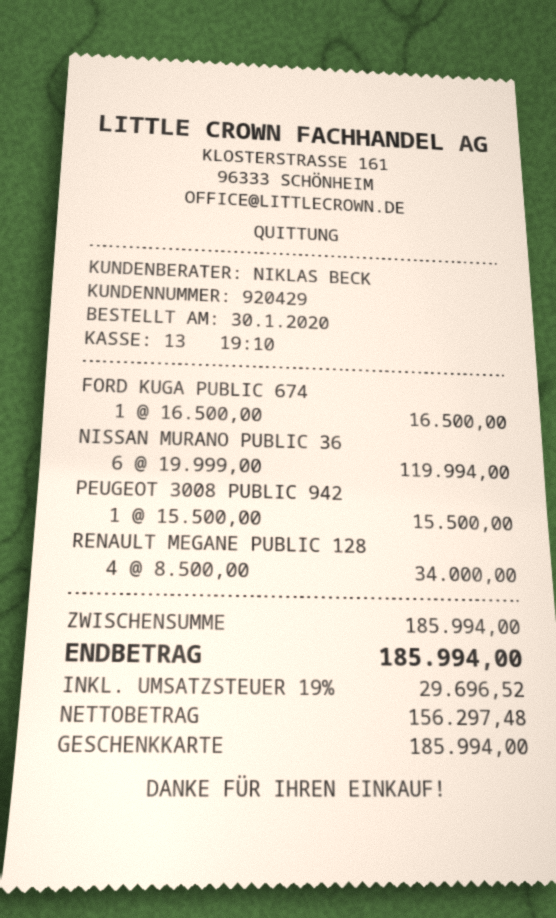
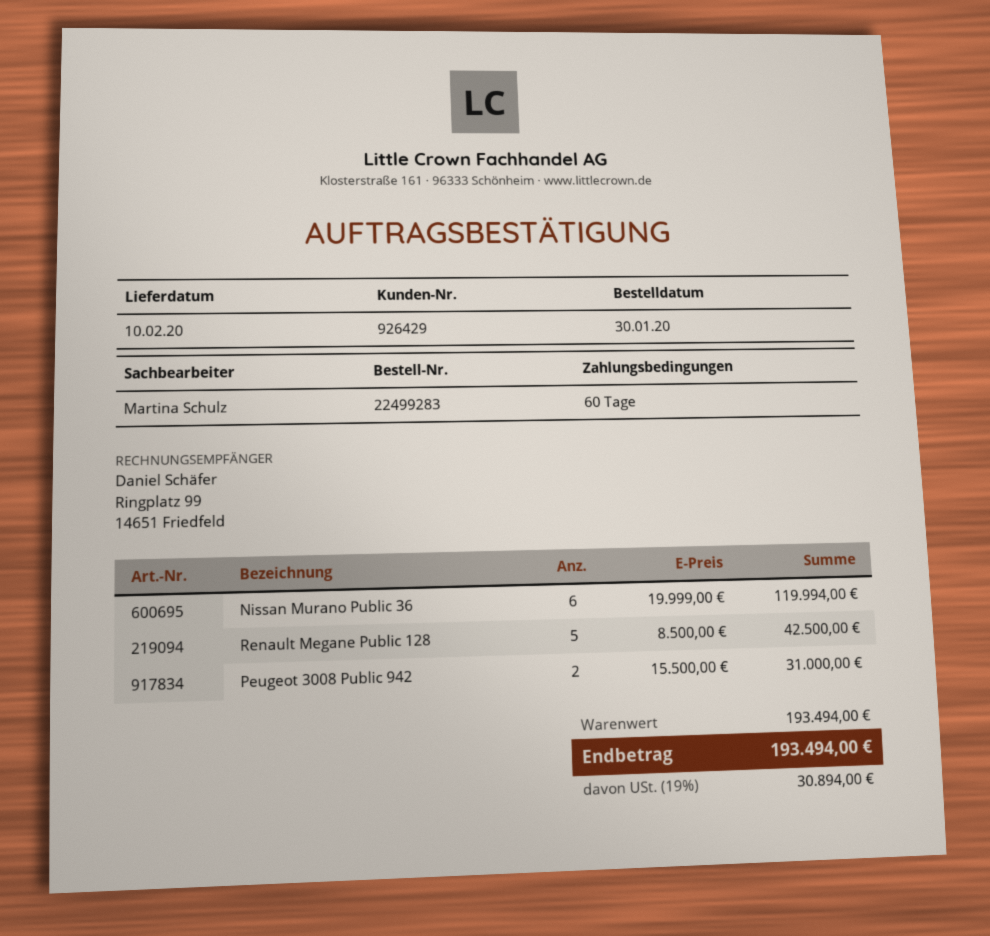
customer number: 920429 -> 926429
sales rep: NIKLAS BECK -> Martina Schulz
FORD KUGA PUBLIC 674: 1 x 16500.00 = 16500.00 -> none
PEUGEOT 3008 PUBLIC 942: 1 x 15500.00 = 15500.00 -> 2 x 15500.00 = 31000.00
RENAULT MEGANE PUBLIC 128: 4 x 8500.00 = 34000.00 -> 5 x 8500.00 = 42500.00
subtotal: 185994.00 -> 193494.00
tax: 19% = 29696.52 -> 19% = 30894.00
total: 185994.00 -> 193494.00

